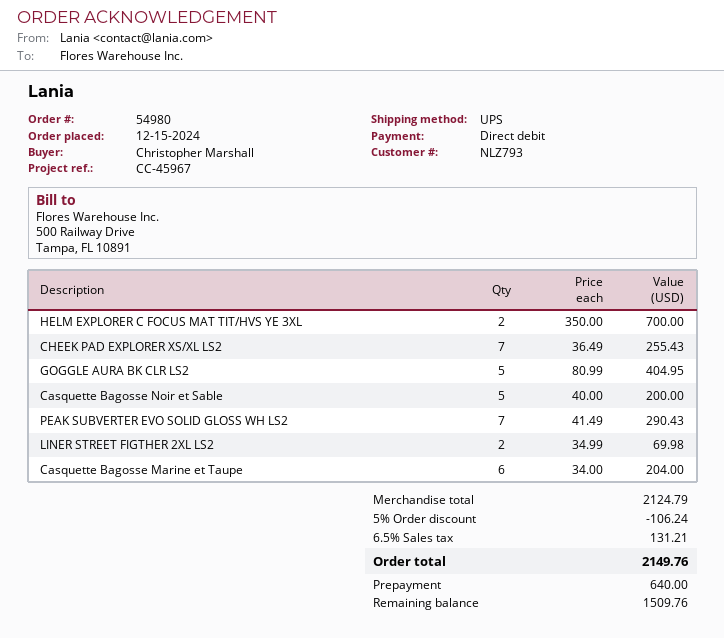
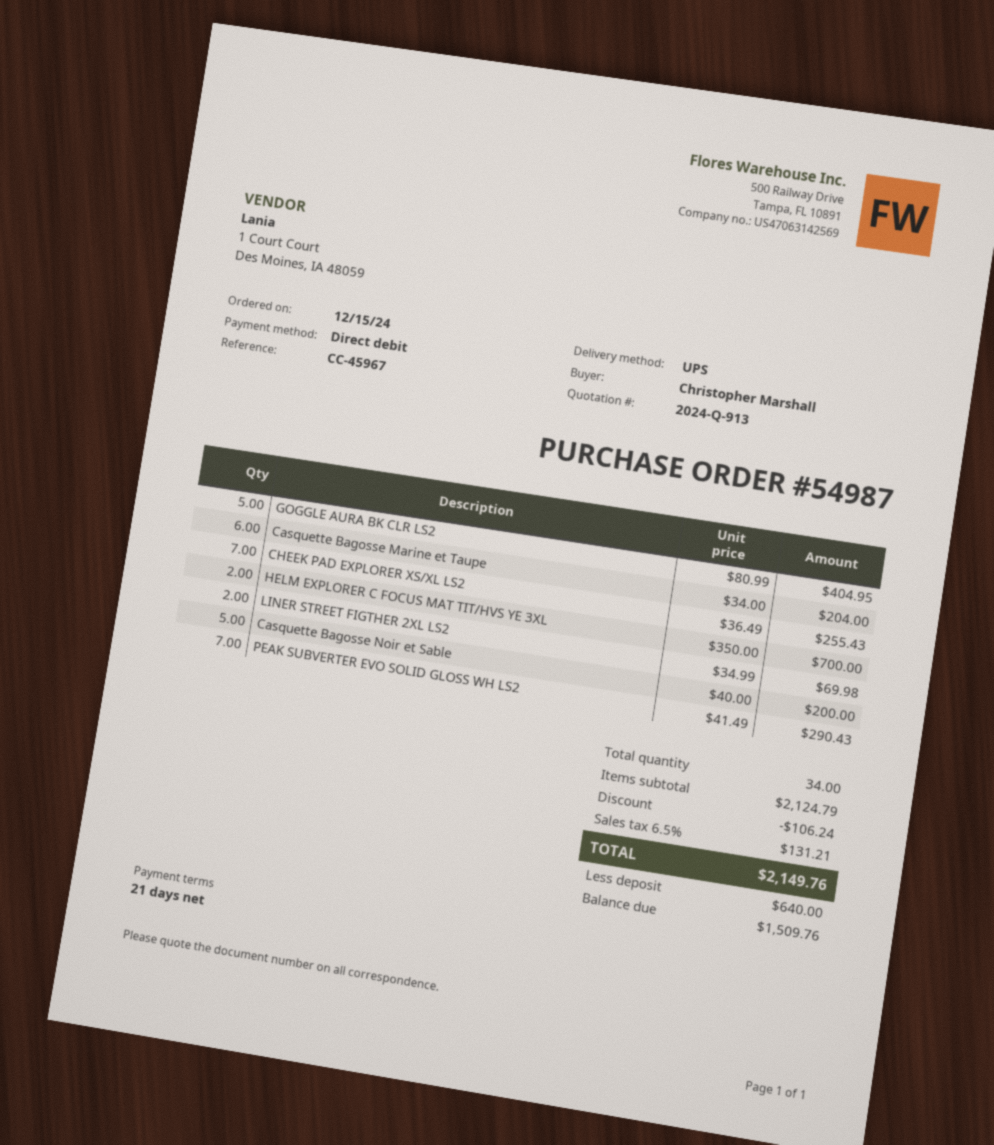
order number: 54980 -> 54987

